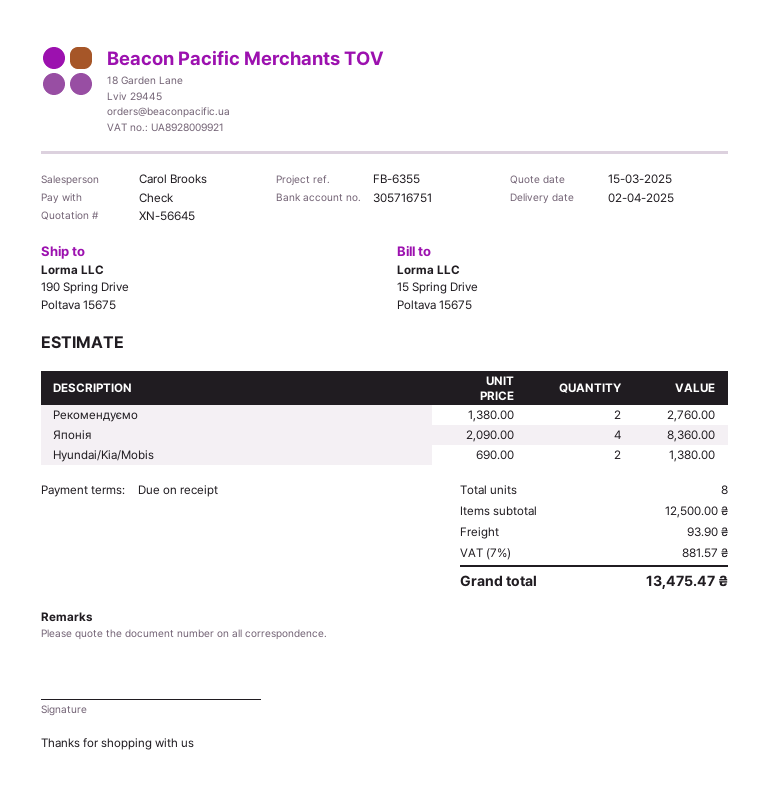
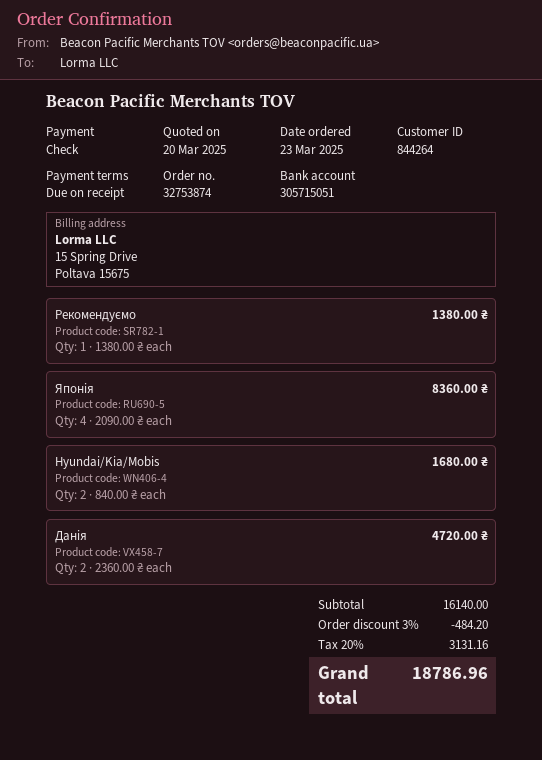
quote date: 2025-03-15 -> 2025-03-20
bank account: 305716751 -> 305715051
Рекомендуємо: 2 x 1380.00 = 2760.00 -> 1 x 1380.00 = 1380.00
Hyundai/Kia/Mobis: 2 x 690.00 = 1380.00 -> 2 x 840.00 = 1680.00
Данія: none -> 2 x 2360.00 = 4720.00
subtotal: 12500.00 -> 16140.00
discount: none -> 3% = 484.20
shipping: 93.90 -> none
tax: 7% = 881.57 -> 20% = 3131.16
total: 13475.47 -> 18786.96

